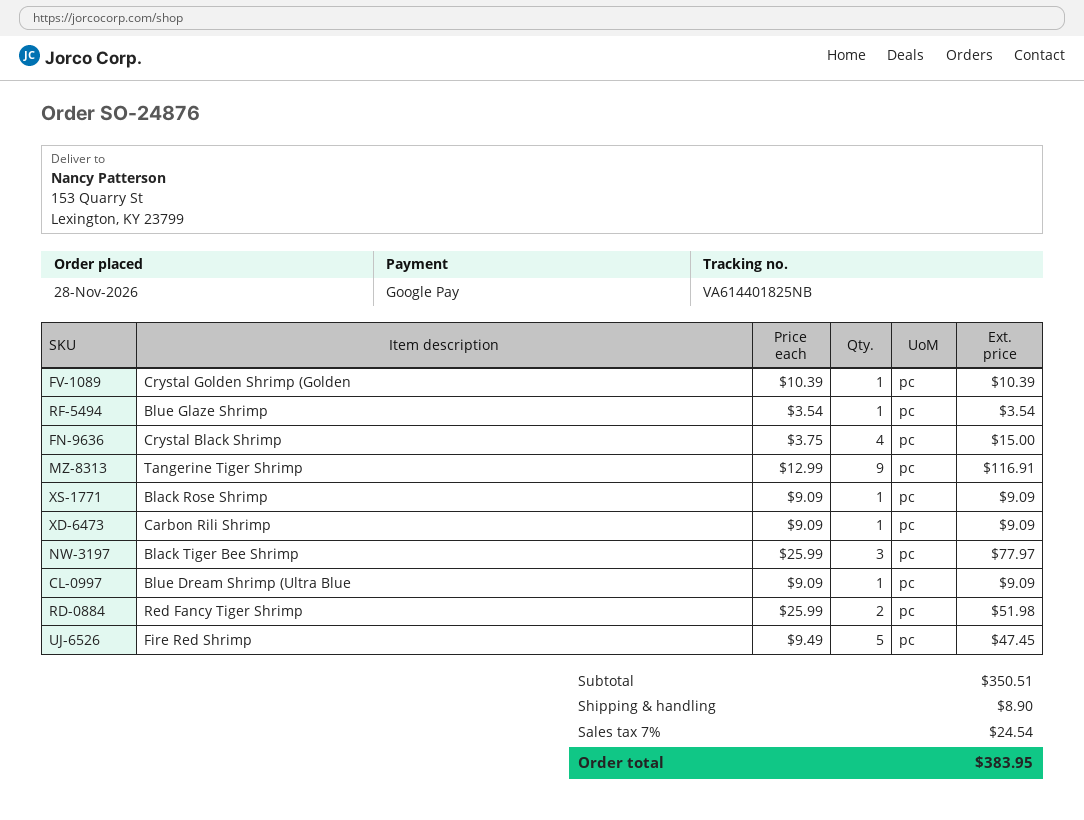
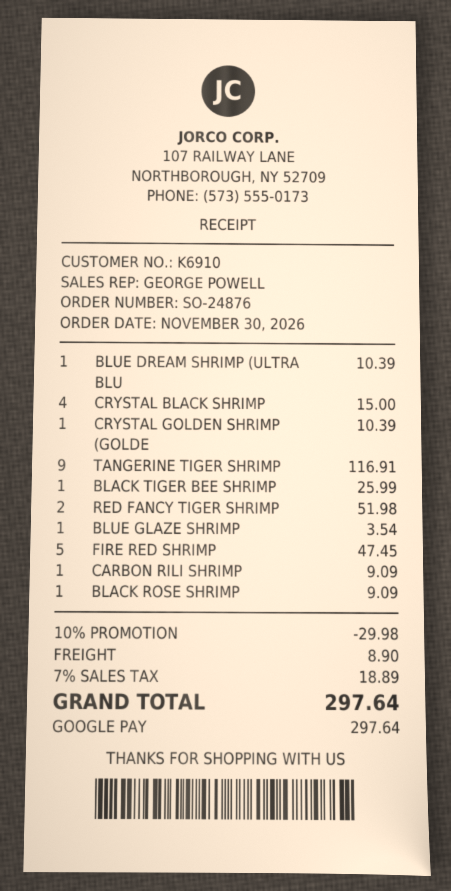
order date: 2026-11-28 -> 2026-11-30
Black Tiger Bee Shrimp: 3 for 77.97 -> 1 for 25.99
Blue Dream Shrimp (Ultra Blue: 1 for 9.09 -> 1 for 10.39
discount: none -> 10% = 29.98
tax: 7% = 24.54 -> 7% = 18.89
total: 383.95 -> 297.64

